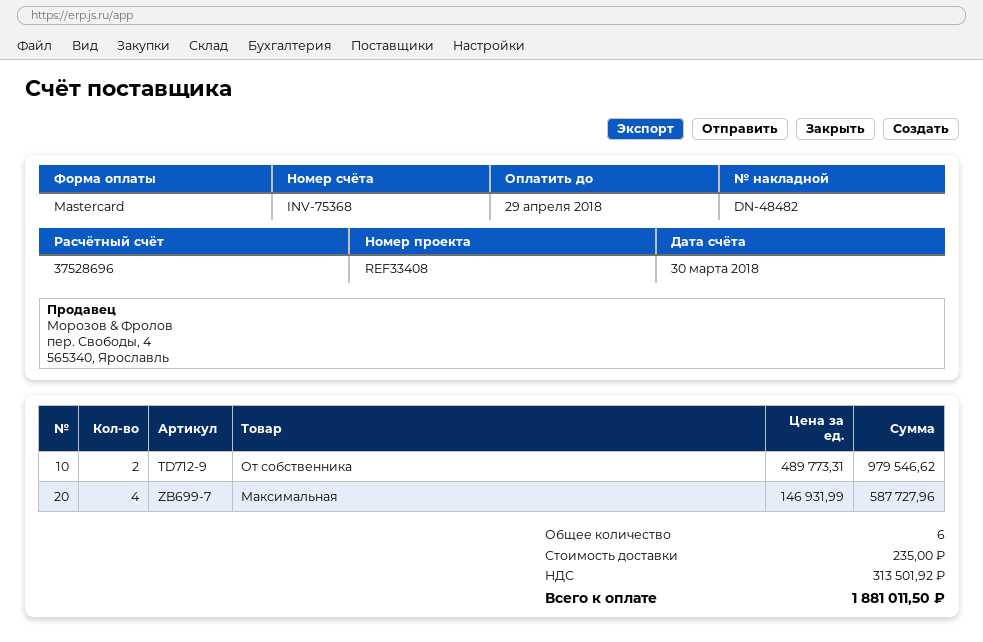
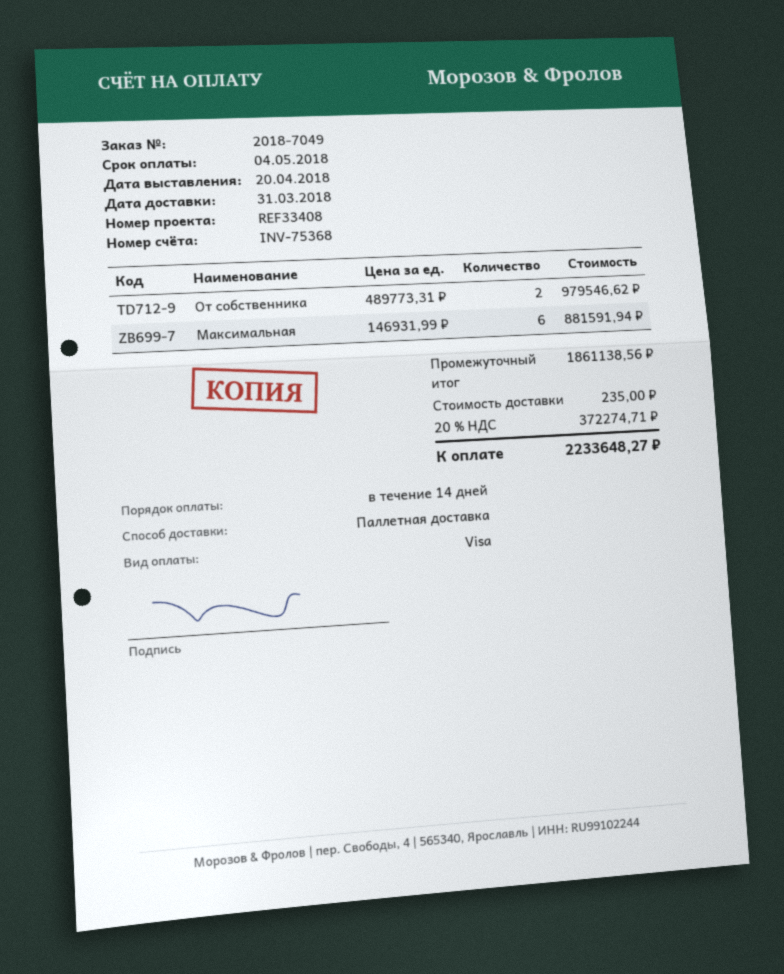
invoice date: 2018-03-30 -> 2018-04-20
due date: 2018-04-29 -> 2018-05-04
payment method: Mastercard -> Visa
Максимальная: 4 x 146931.99 = 587727.96 -> 6 x 146931.99 = 881591.94
tax: 313501.92 -> 372274.71
total: 1881011.50 -> 2233648.27

